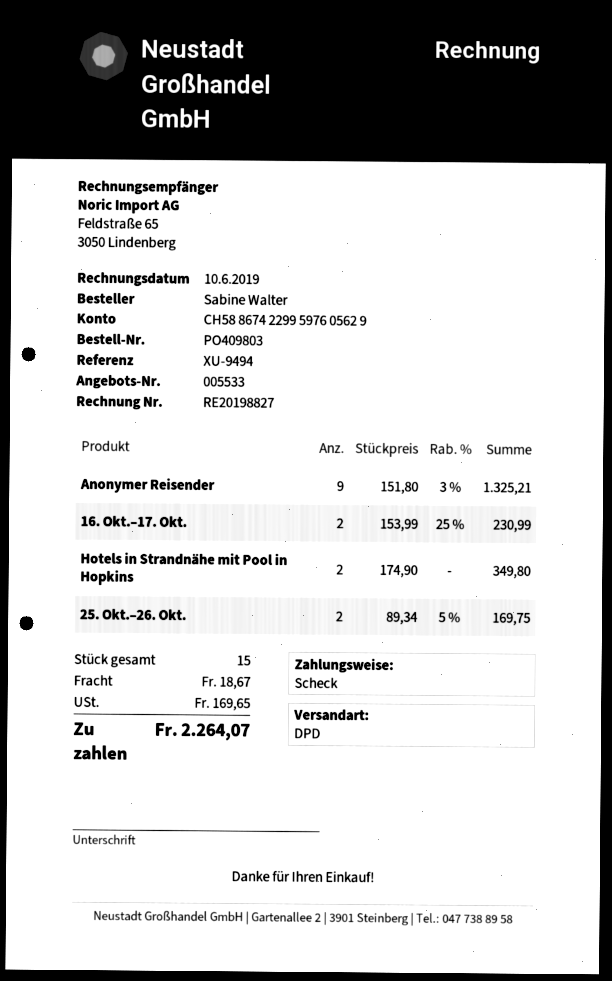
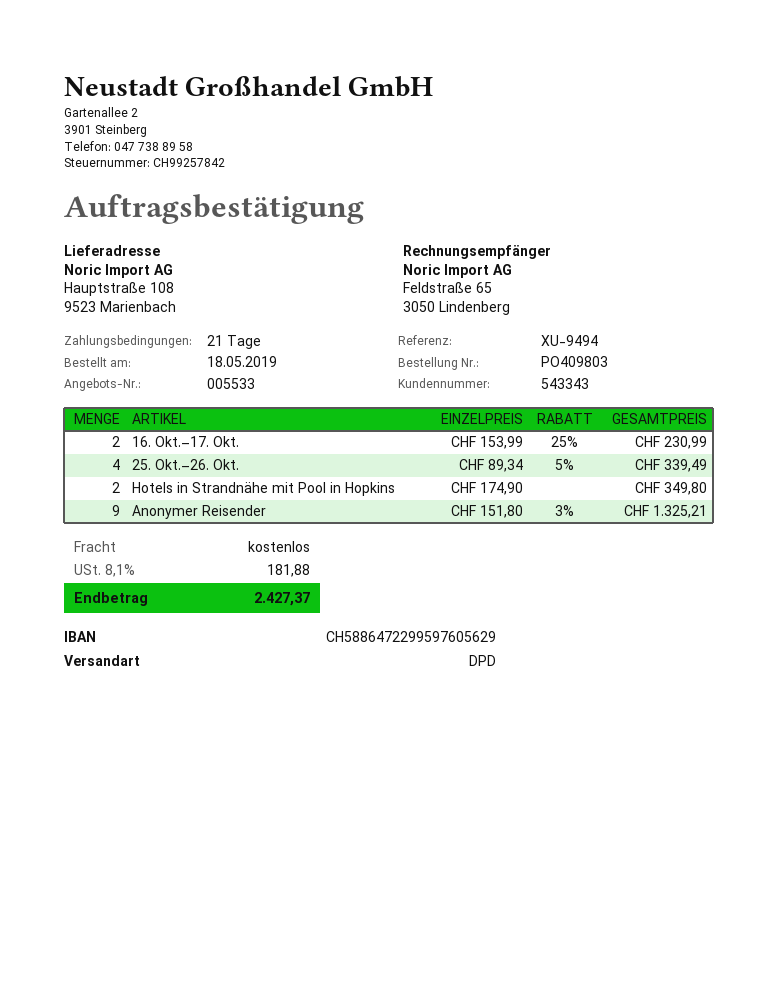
bank account: CH5886742299597605629 -> CH5886472299597605629
25. Okt.–26. Okt.: 2 x 89.34 - 5% = 169.75 -> 4 x 89.34 - 5% = 339.49
shipping: 18.67 -> 0.00
tax: 169.65 -> 181.88
total: 2264.07 -> 2427.37

